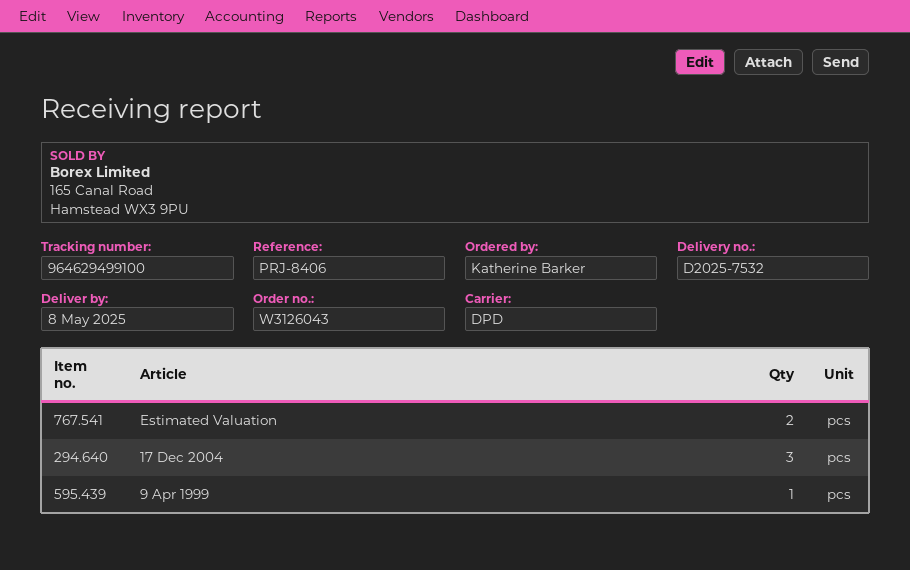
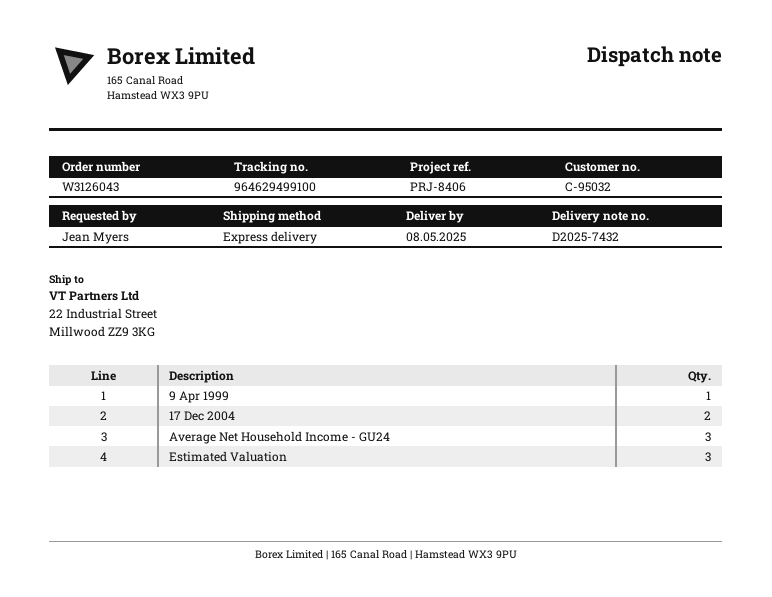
delivery note number: D2025-7532 -> D2025-7432
ordered by: Katherine Barker -> Jean Myers
shipping method: DPD -> express
Estimated Valuation: 2 -> 3
17 Dec 2004: 3 -> 2
Average Net Household Income - GU24: none -> 3

